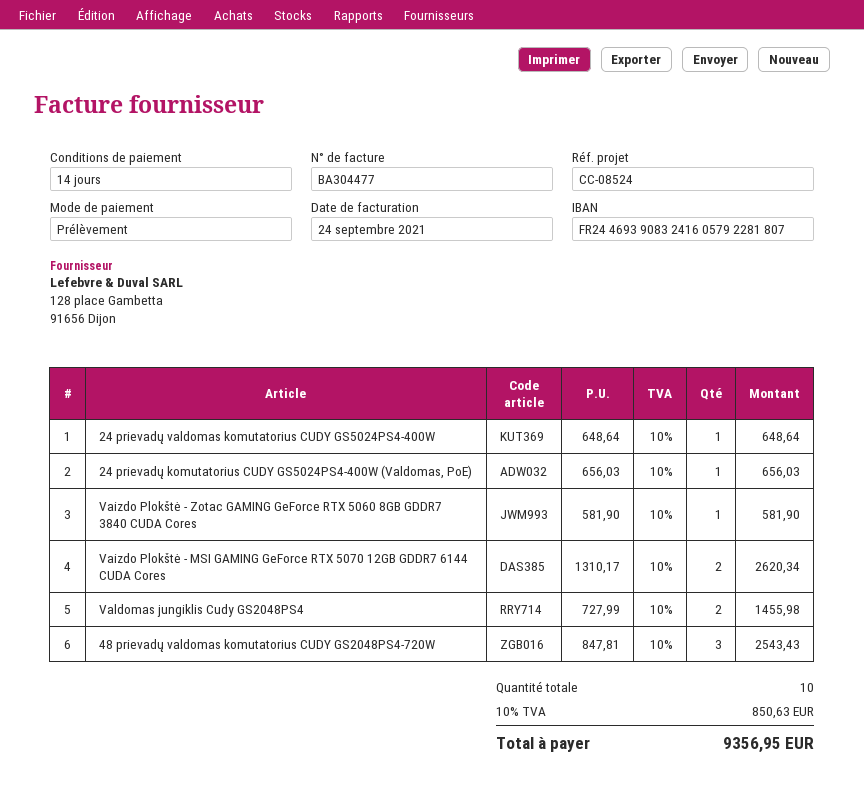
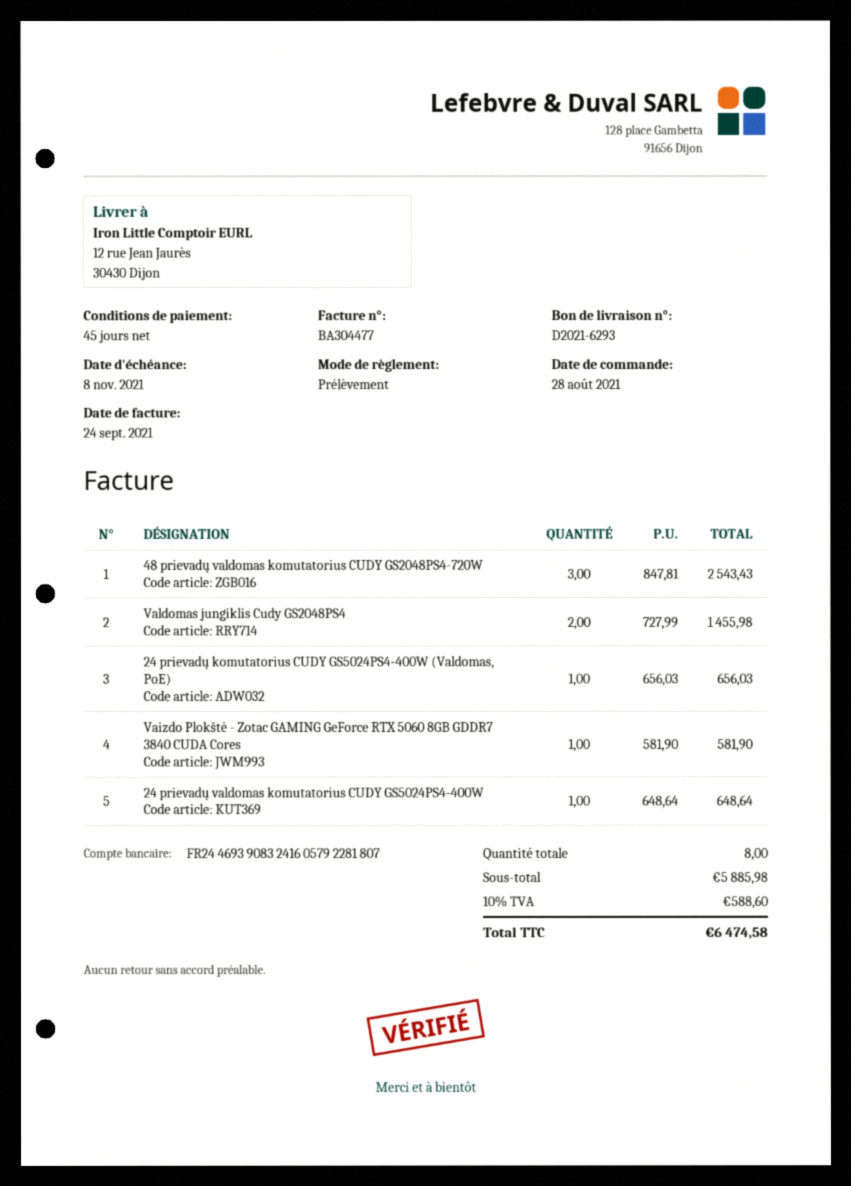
payment terms: 14 days -> 45 days
Vaizdo Plokštė - MSI GAMING GeForce RTX 5070 12GB GDDR7 6144 CUDA Cores: 2 x 1310.17 = 2620.34 -> none
total quantity: 10 -> 8
tax: 10% = 850.63 -> 10% = 588.60
total: 9356.95 -> 6474.58

